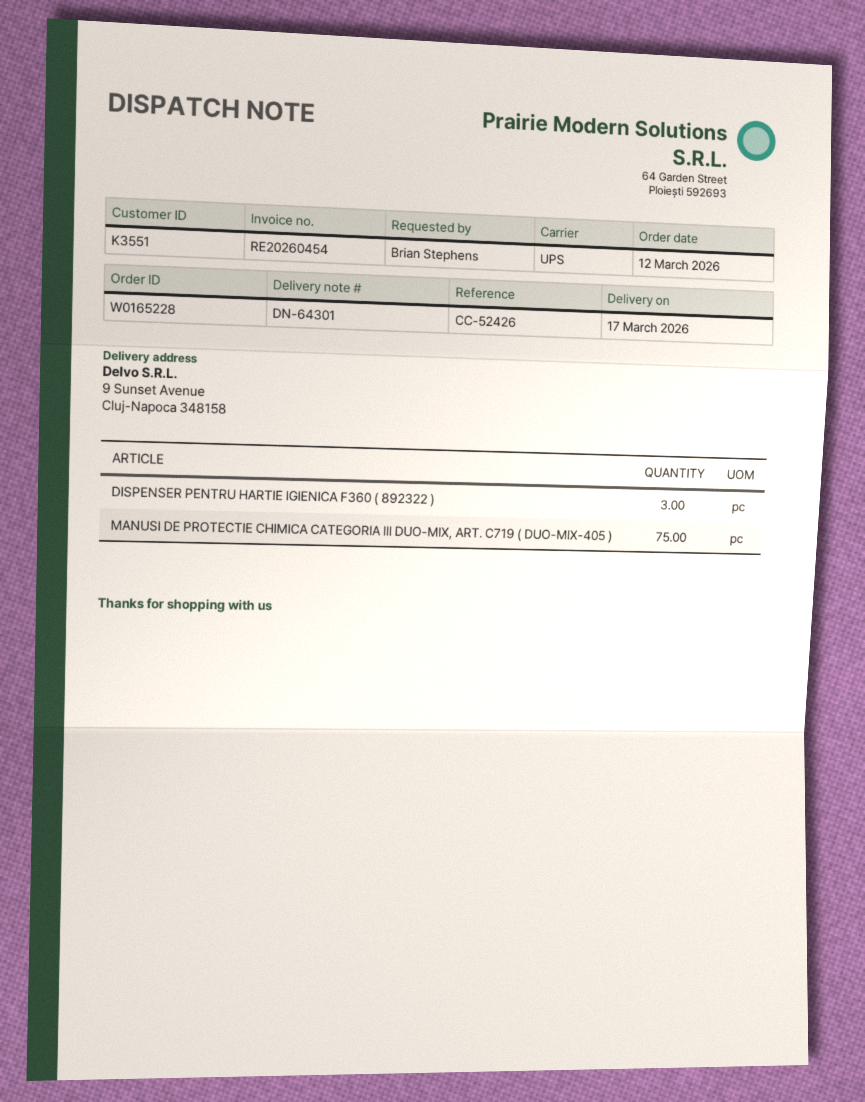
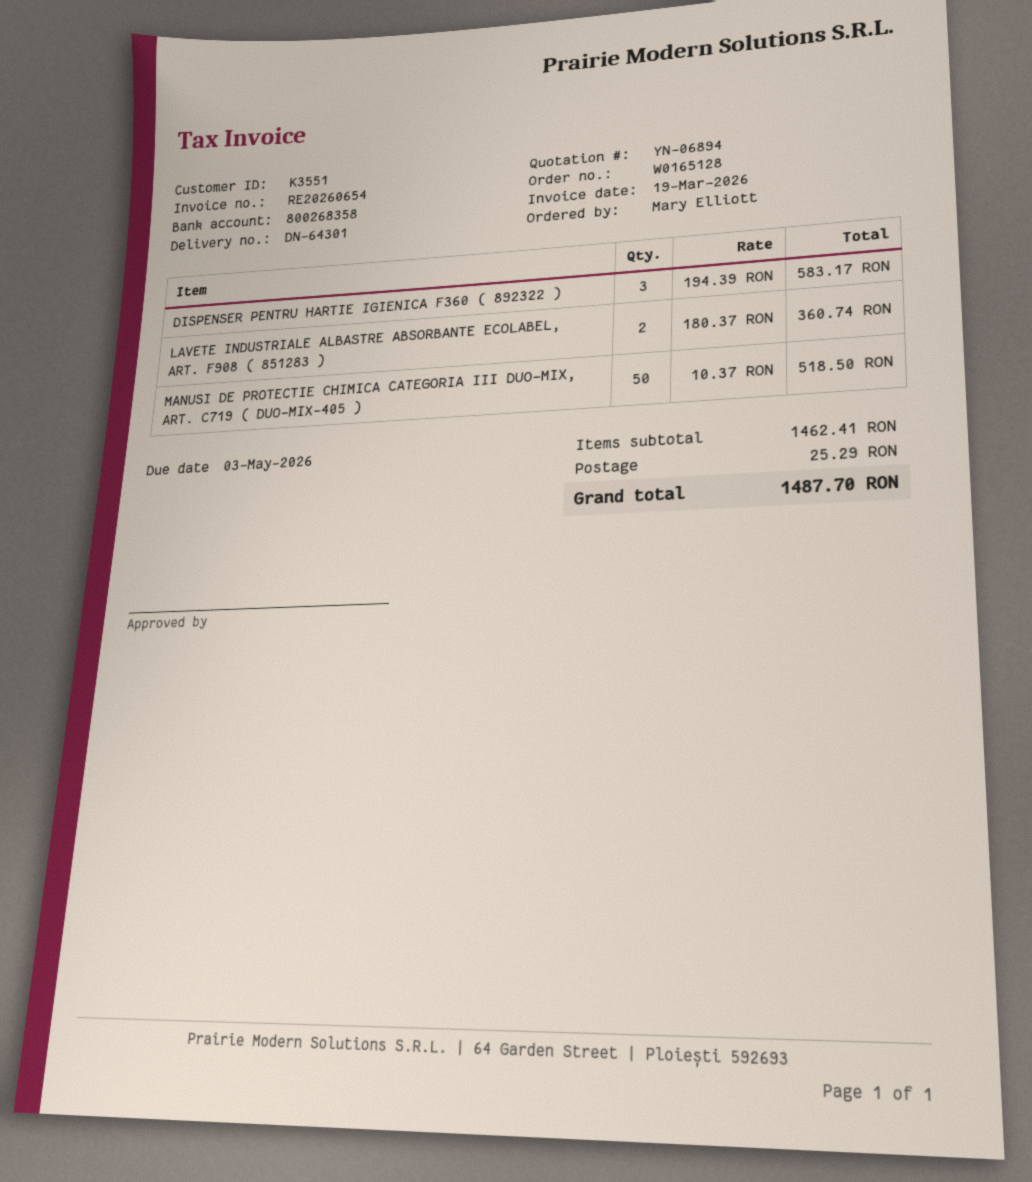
order number: W0165228 -> W0165128
invoice number: RE20260454 -> RE20260654
ordered by: Brian Stephens -> Mary Elliott
MANUSI DE PROTECTIE CHIMICA CATEGORIA III DUO-MIX, ART. C719 ( DUO-MIX-405 ): 75 -> 50
LAVETE INDUSTRIALE ALBASTRE ABSORBANTE ECOLABEL, ART. F908 ( 851283 ): none -> 2

